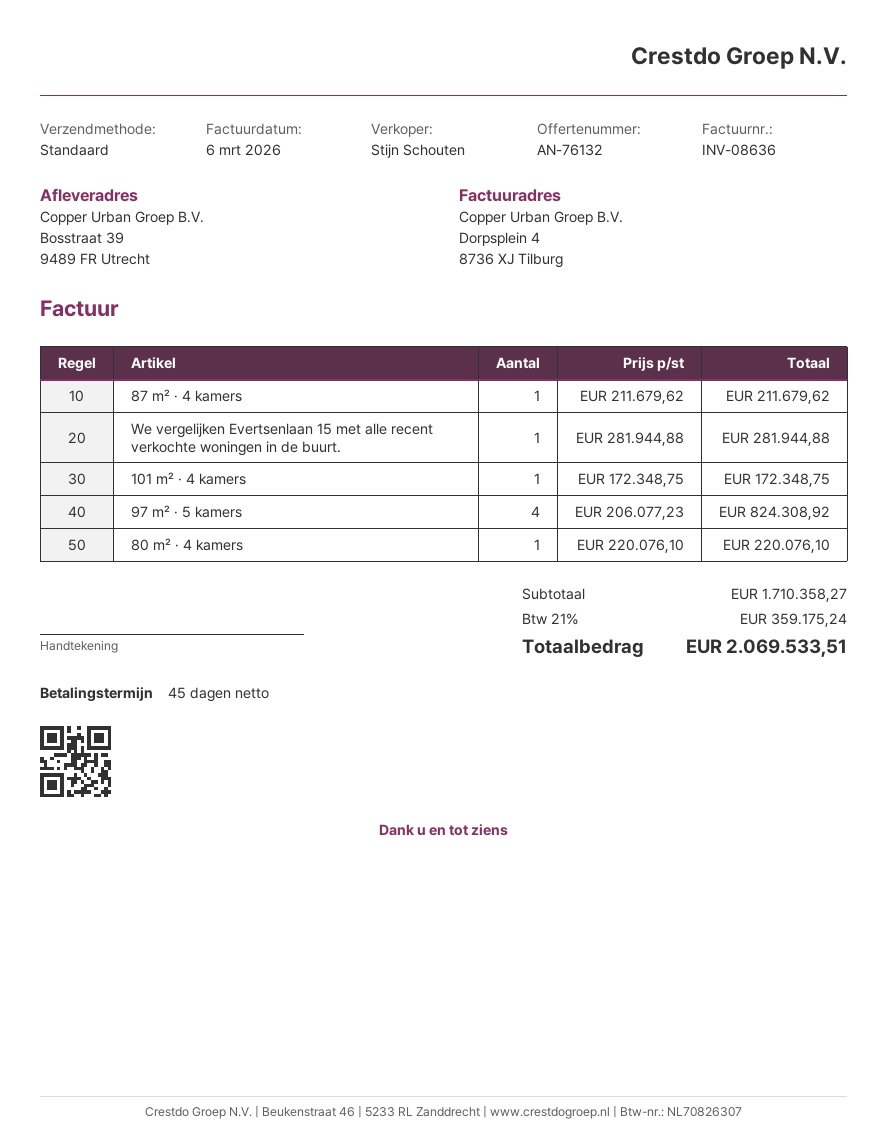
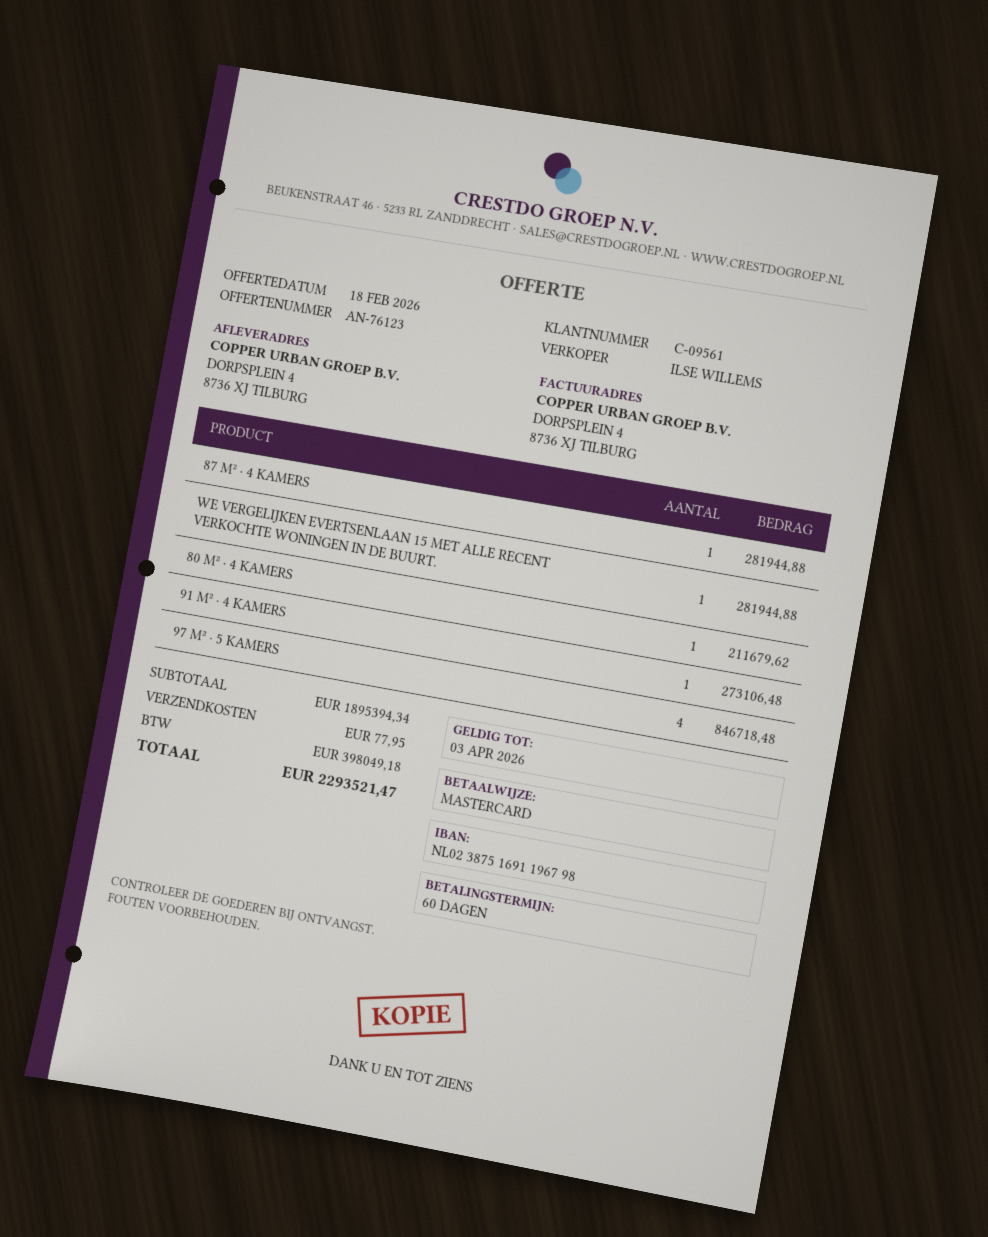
quote number: AN-76132 -> AN-76123
payment terms: 45 days -> 60 days
sales rep: Stijn Schouten -> ILSE WILLEMS
ship to: Bosstraat 39, 9489 FR Utrecht -> DORPSPLEIN 4, 8736 XJ TILBURG
87 m² · 4 kamers: 1 for 211679.62 -> 1 for 281944.88
101 m² · 4 kamers: 1 for 172348.75 -> none
97 m² · 5 kamers: 4 for 824308.92 -> 4 for 846718.48
80 m² · 4 kamers: 1 for 220076.10 -> 1 for 211679.62
91 M² · 4 KAMERS: none -> 1 for 273106.48
subtotal: 1710358.27 -> 1895394.34
shipping: none -> 77.95
tax: 359175.24 -> 398049.18
total: 2069533.51 -> 2293521.47

